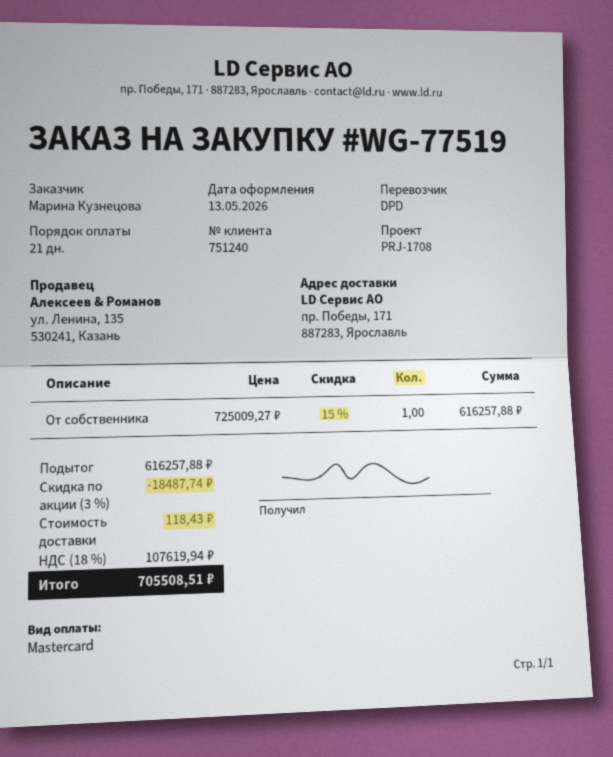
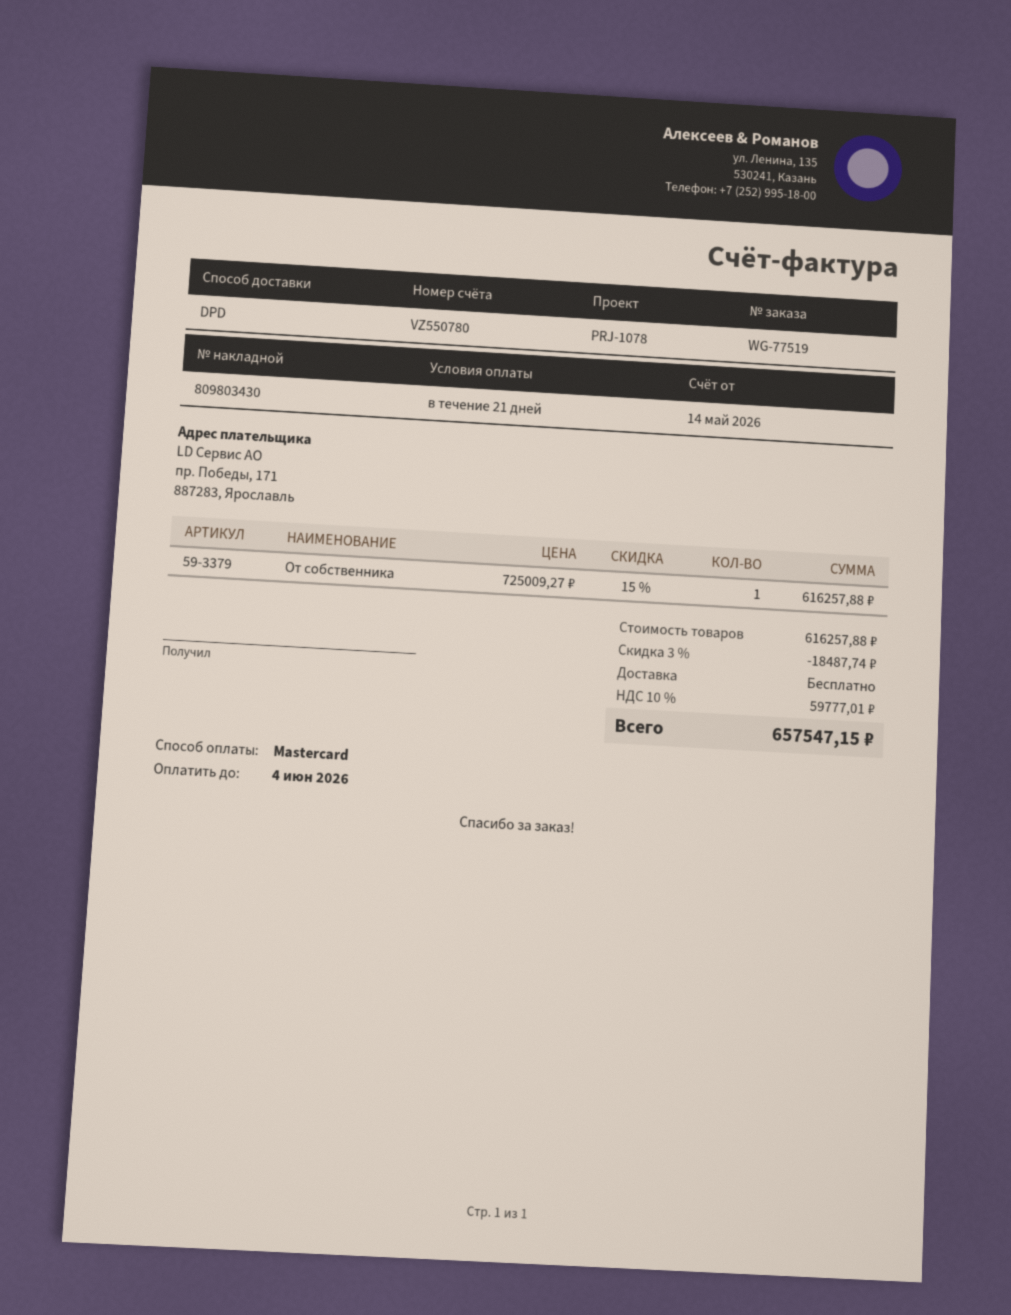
reference: PRJ-1708 -> PRJ-1078
shipping: 118.43 -> 0.00
tax: 18% = 107619.94 -> 10% = 59777.01
total: 705508.51 -> 657547.15

